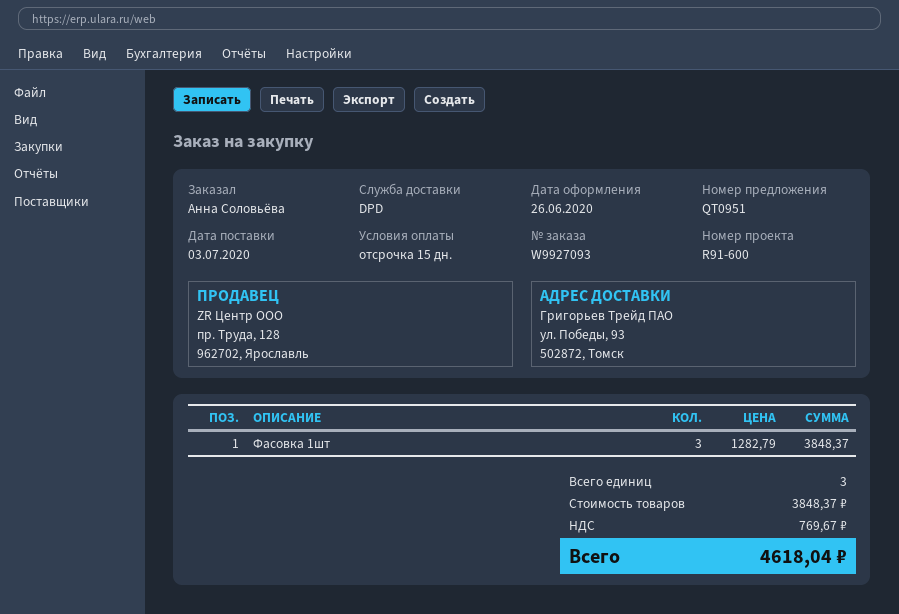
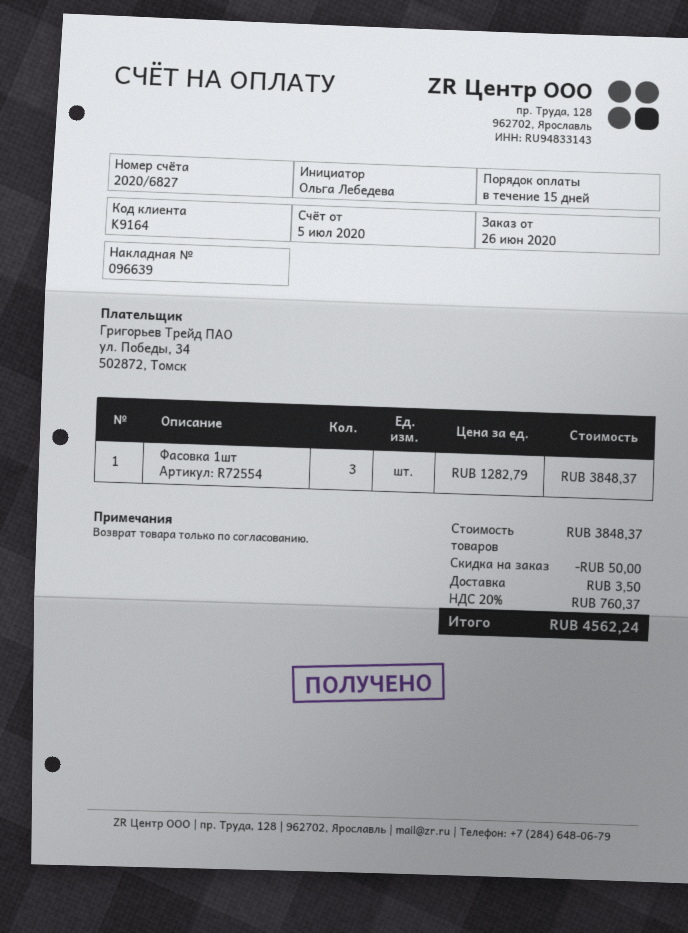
ordered by: Анна Соловьёва -> Ольга Лебедева
discount: none -> 50.00
shipping: none -> 3.50
tax: 769.67 -> 760.37
total: 4618.04 -> 4562.24

